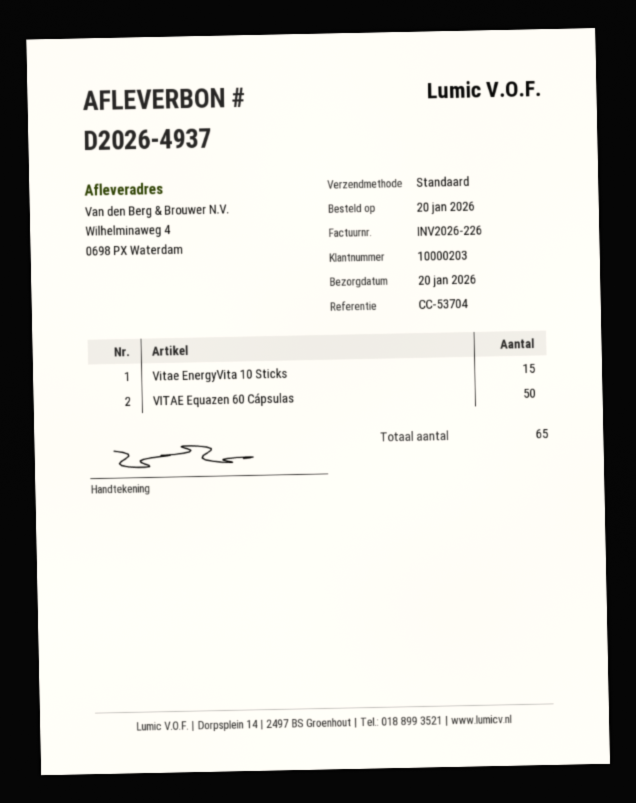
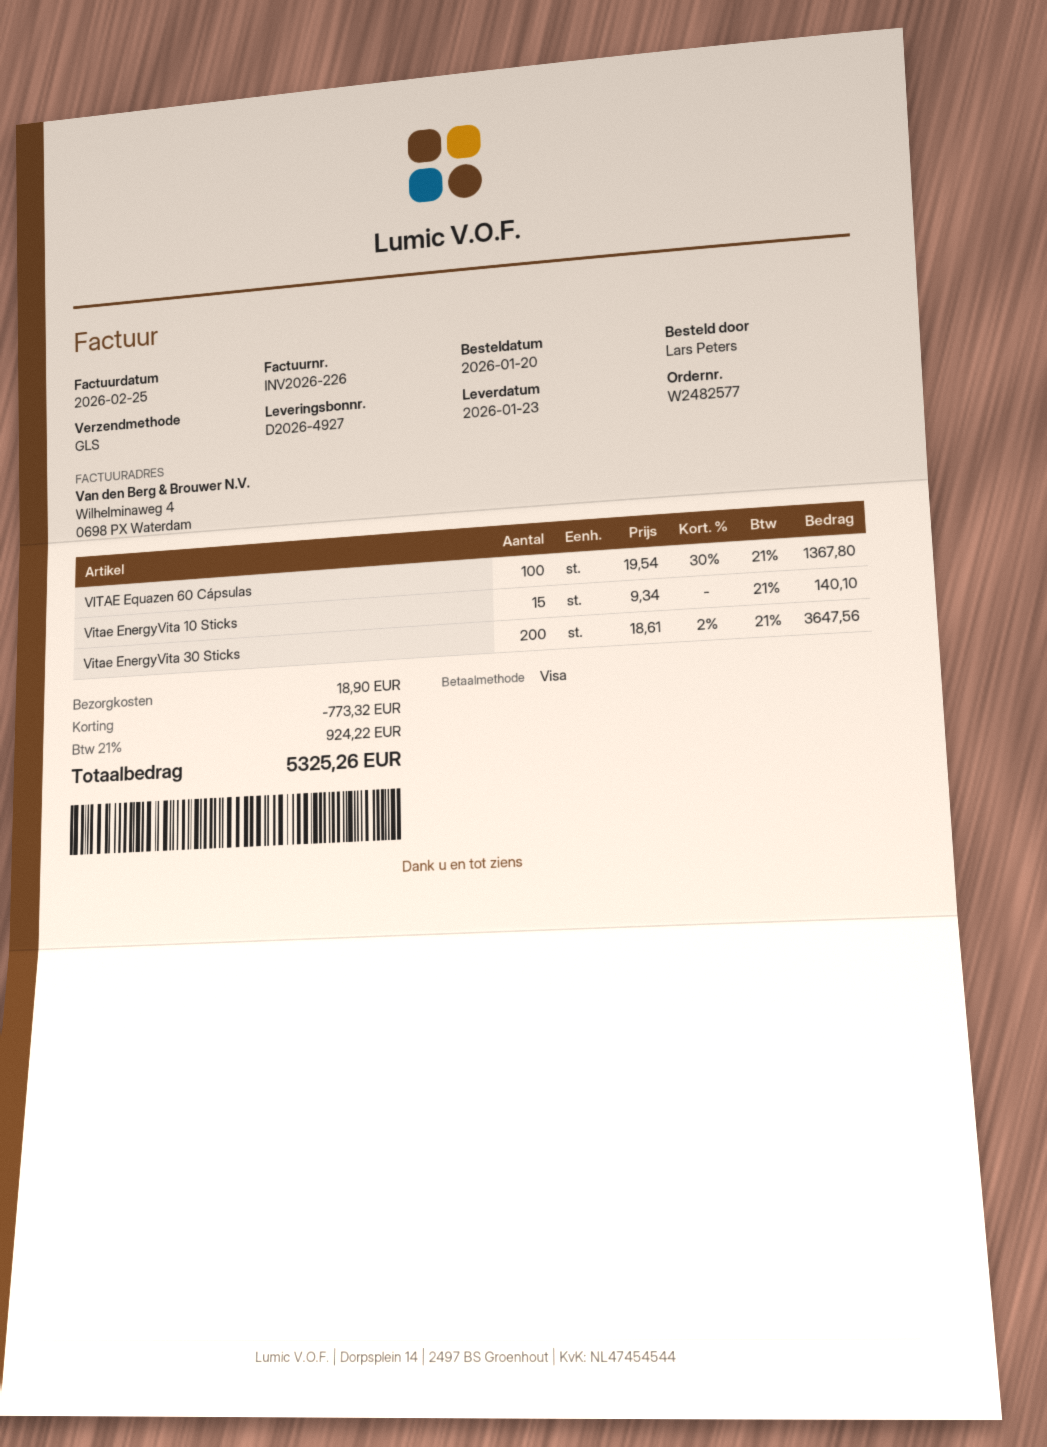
delivery note number: D2026-4937 -> D2026-4927
delivery date: 2026-01-20 -> 2026-01-23
shipping method: standard -> GLS
VITAE Equazen 60 Cápsulas: 50 -> 100
Vitae EnergyVita 30 Sticks: none -> 200

